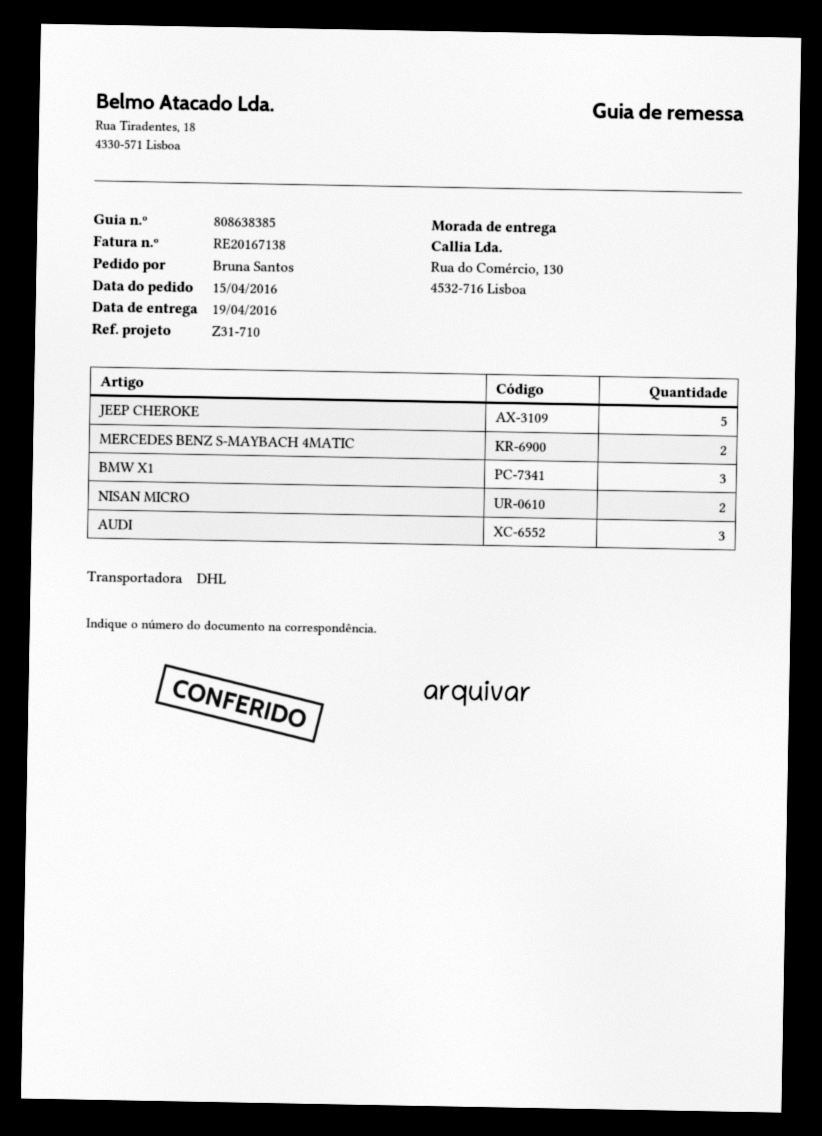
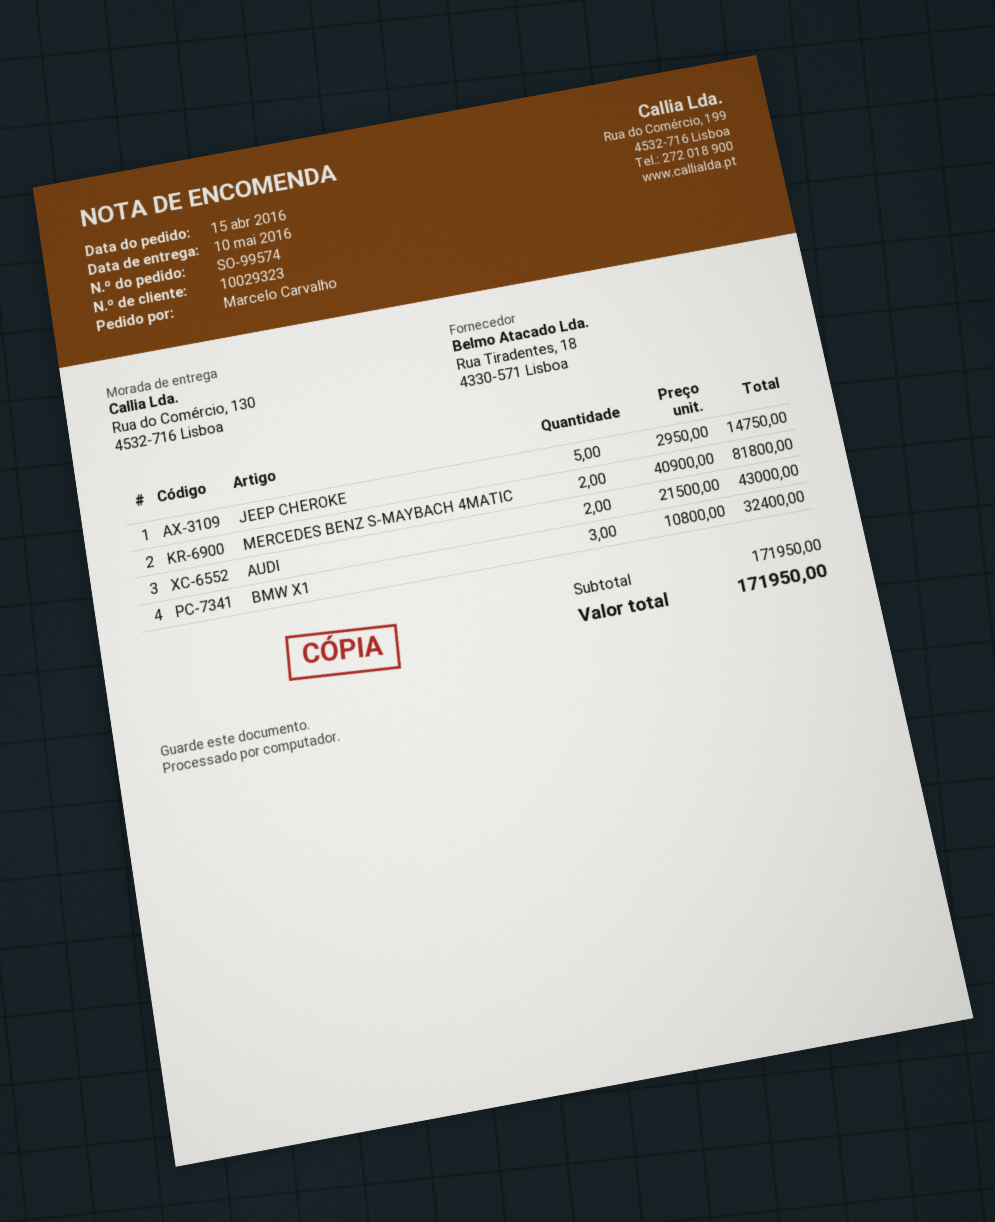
delivery date: 2016-04-19 -> 2016-05-10
ordered by: Bruna Santos -> Marcelo Carvalho
NISAN MICRO: 2 -> none
AUDI: 3 -> 2

